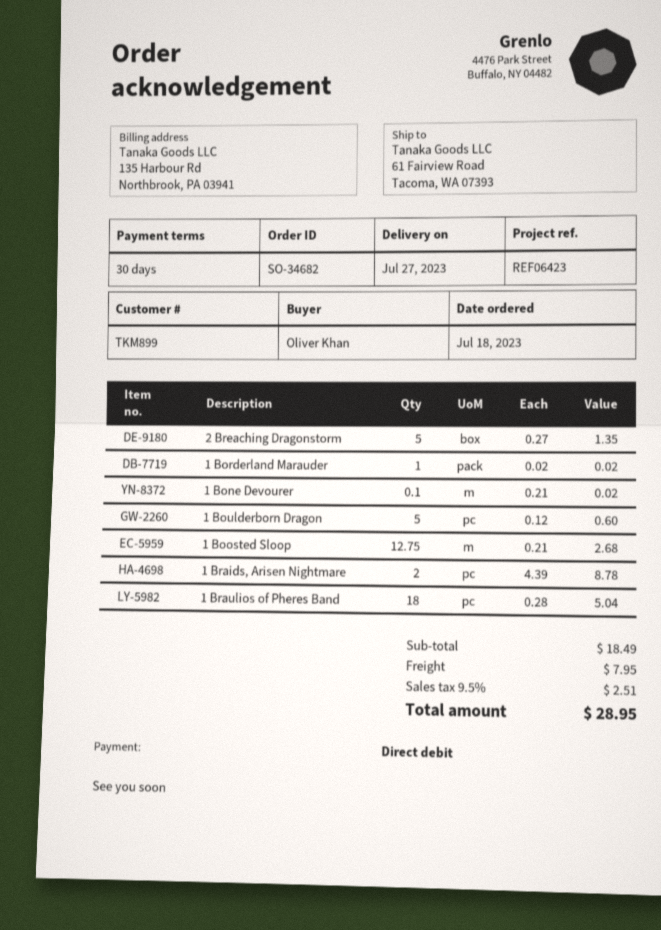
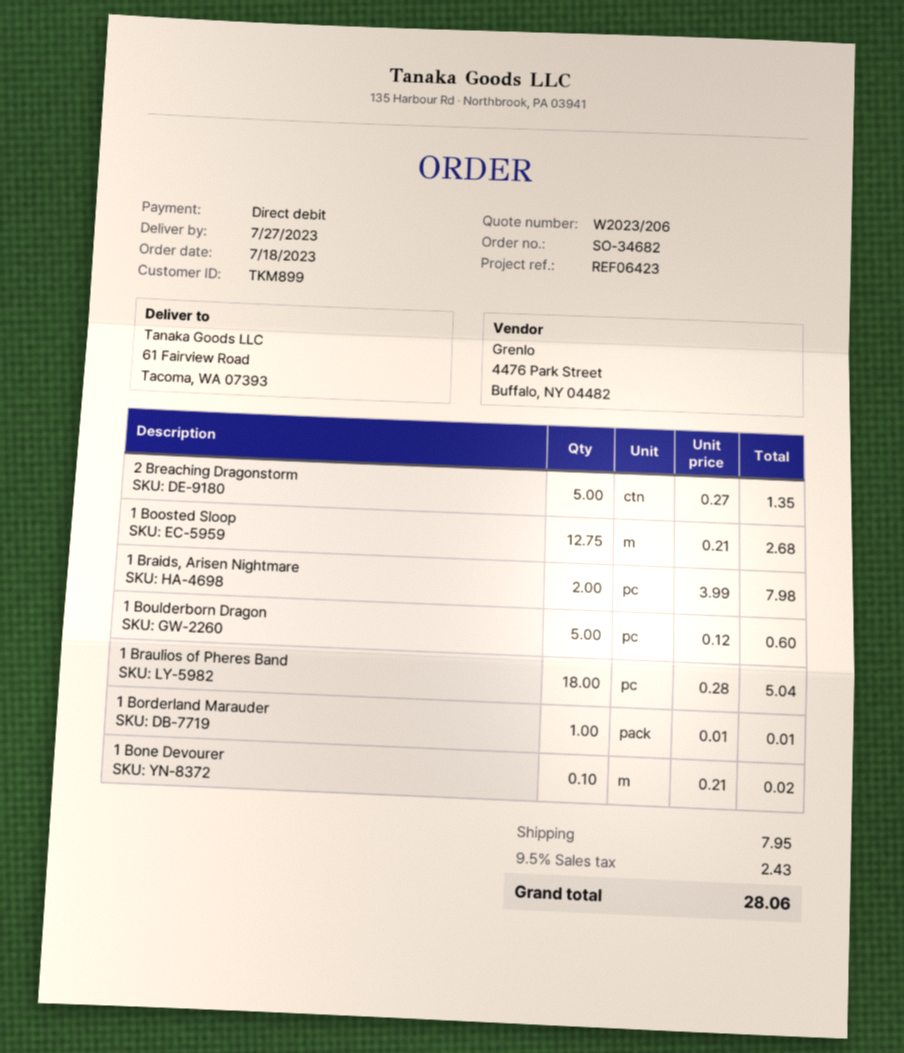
1 Borderland Marauder: 1 x 0.02 = 0.02 -> 1 x 0.01 = 0.01
1 Braids, Arisen Nightmare: 2 x 4.39 = 8.78 -> 2 x 3.99 = 7.98
tax: 9.5% = 2.51 -> 9.5% = 2.43
total: 28.95 -> 28.06

